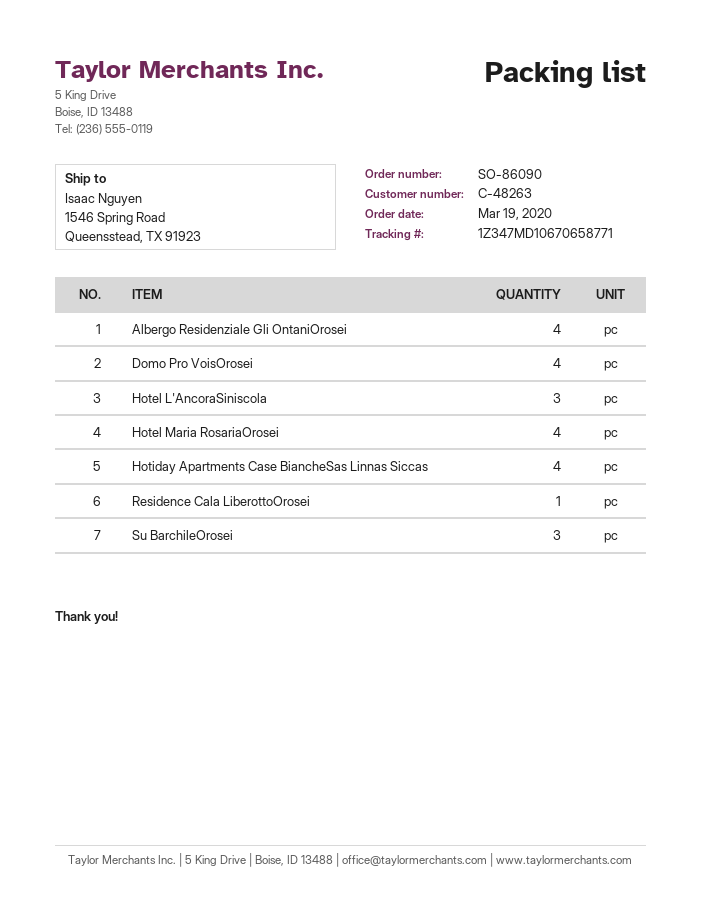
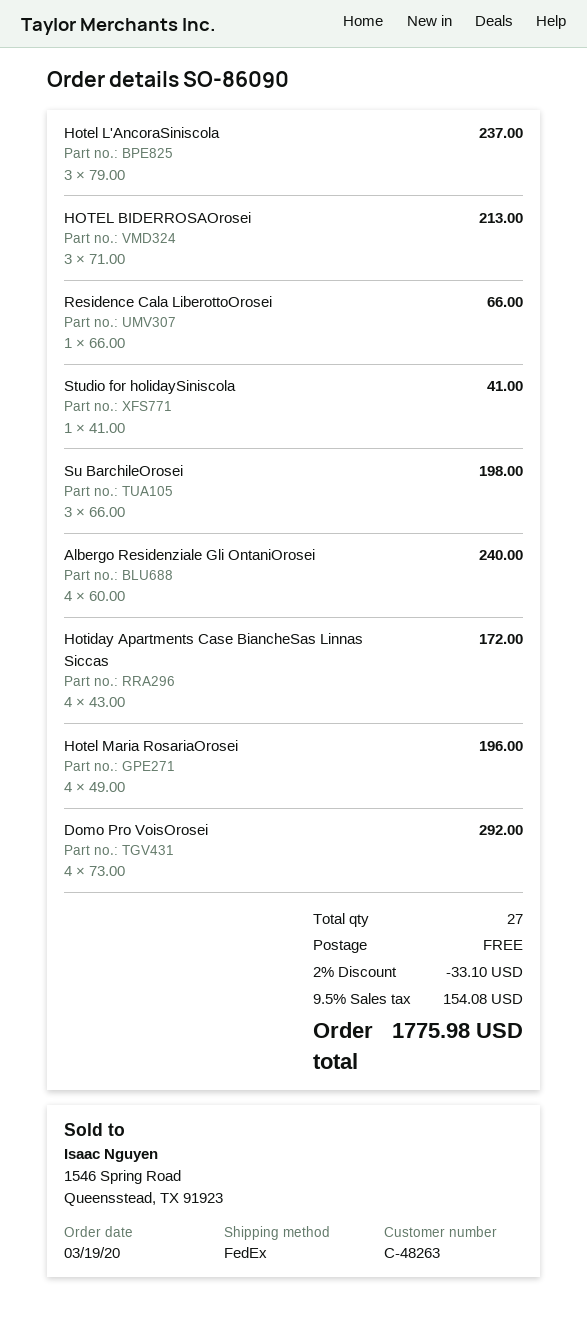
HOTEL BIDERROSAOrosei: none -> 3
Studio for holidaySiniscola: none -> 1

